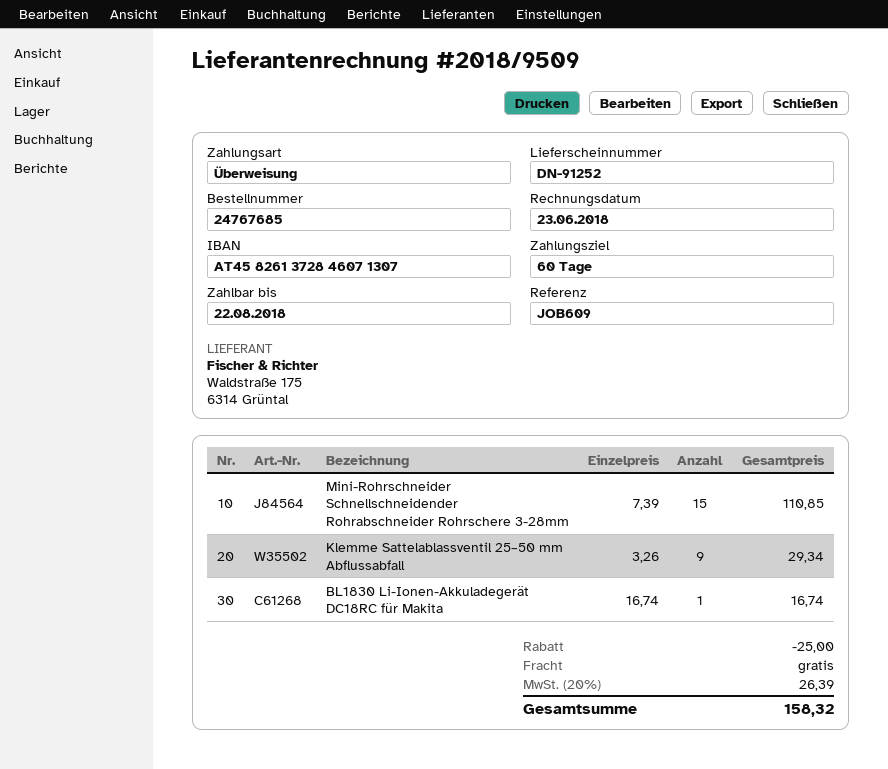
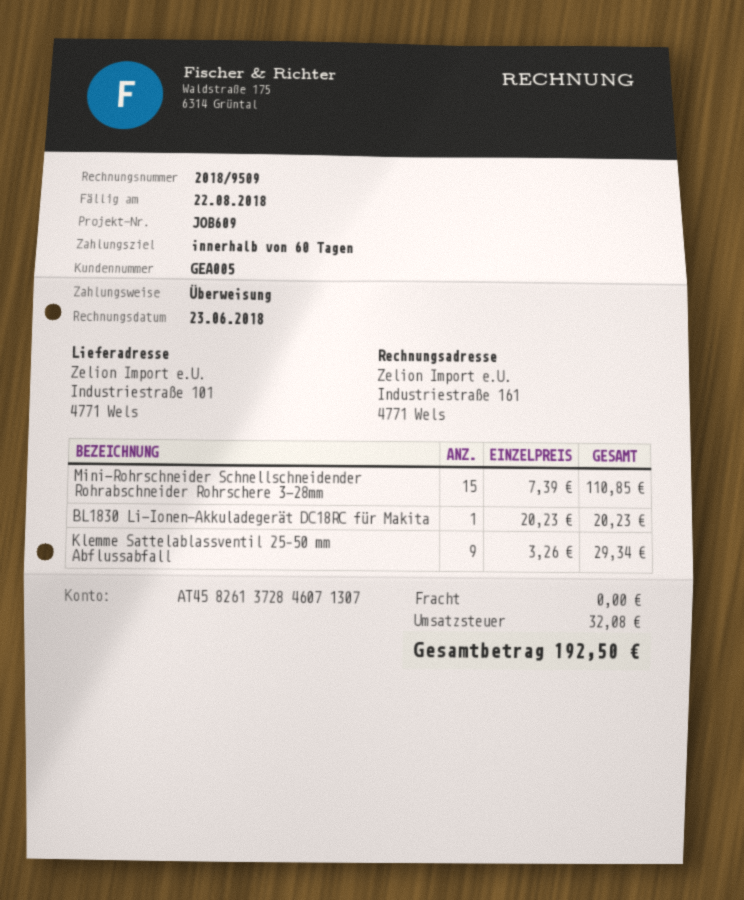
BL1830 Li-Ionen-Akkuladegerät DC18RC für Makita: 1 x 16.74 = 16.74 -> 1 x 20.23 = 20.23
discount: 25.00 -> none
tax: 26.39 -> 32.08
total: 158.32 -> 192.50

